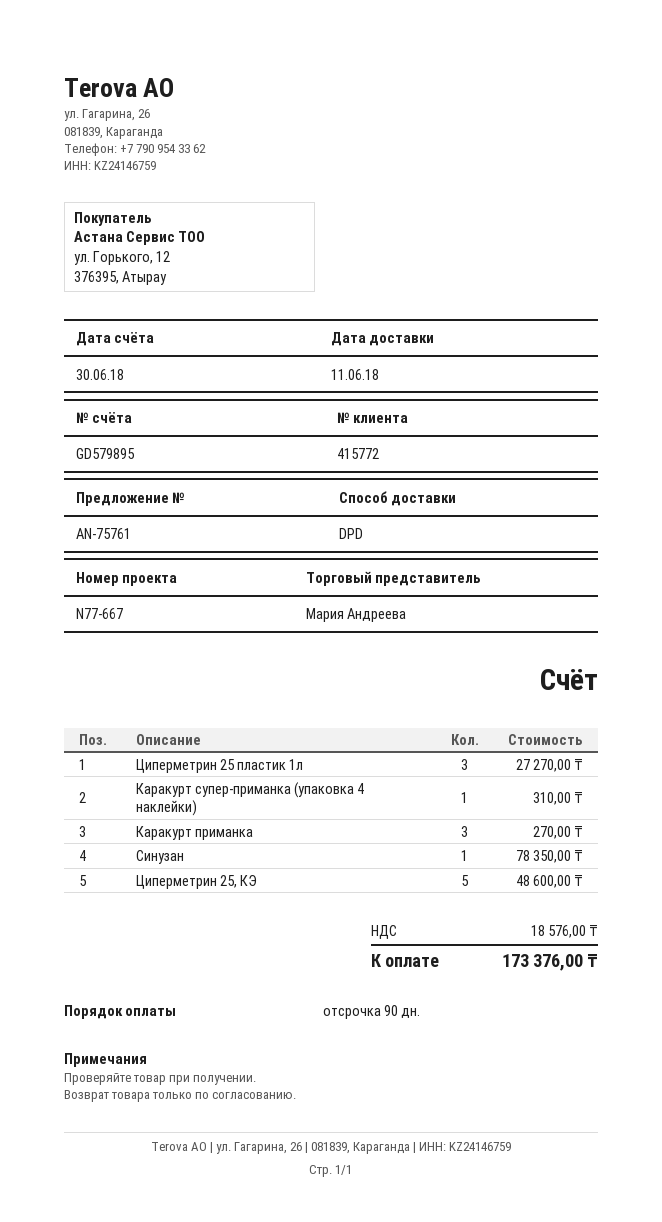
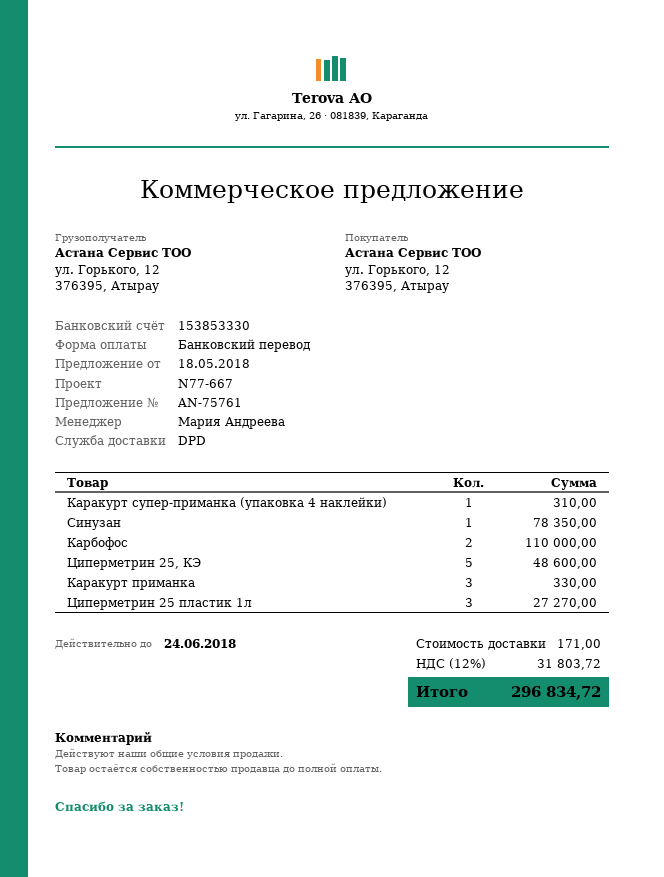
Каракурт приманка: 3 for 270.00 -> 3 for 330.00
Карбофос: none -> 2 for 110000.00
shipping: none -> 171.00
tax: 18576.00 -> 31803.72
total: 173376.00 -> 296834.72

